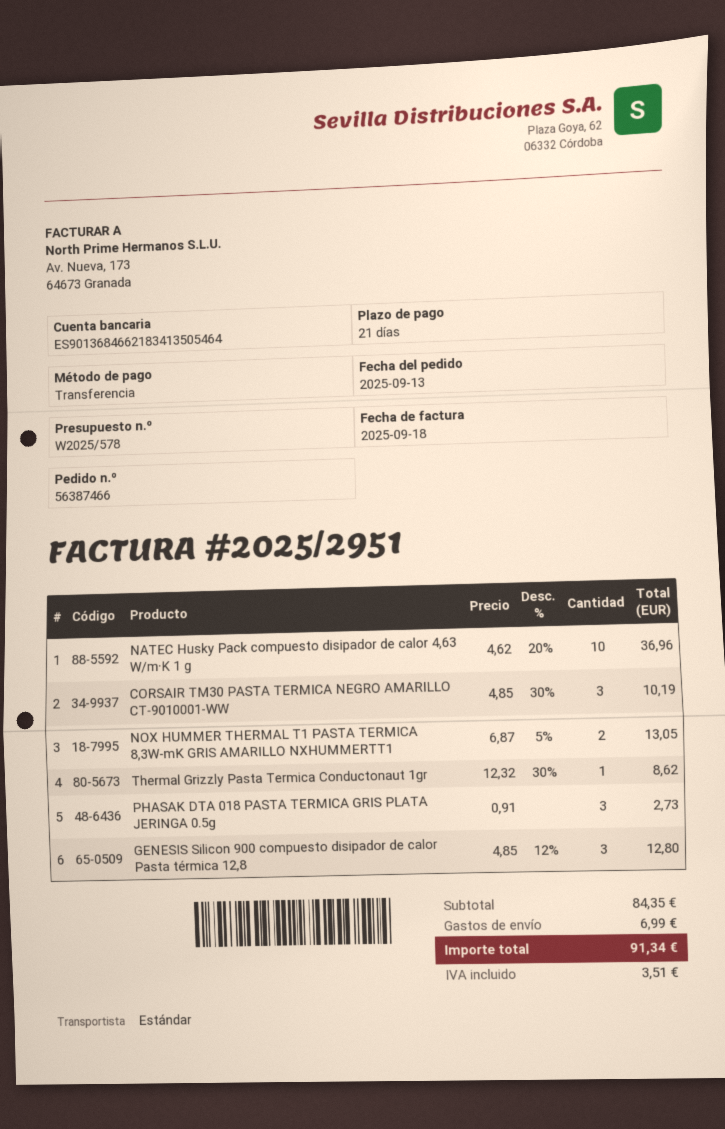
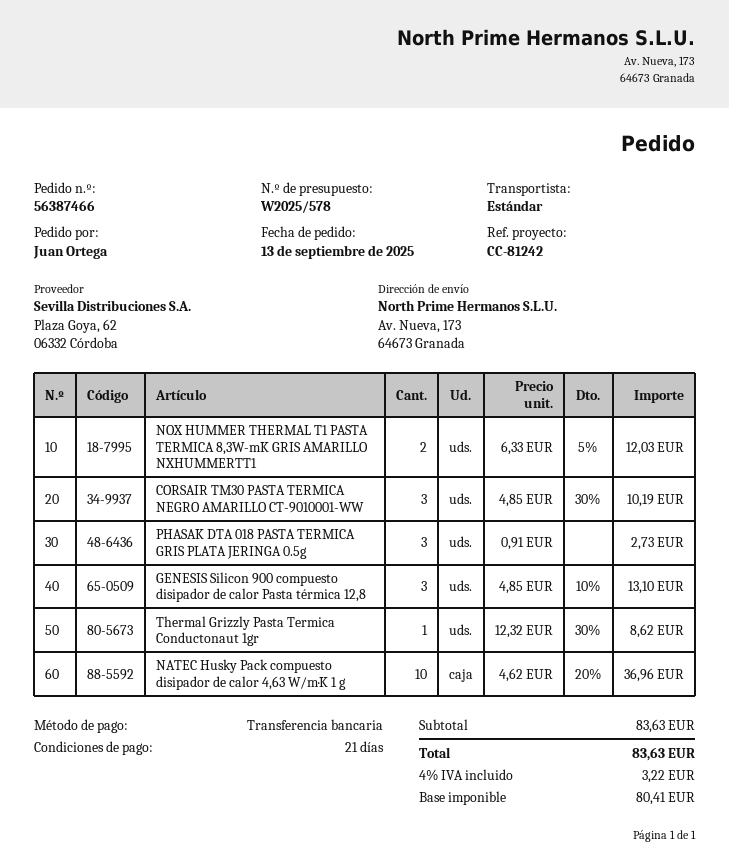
NOX HUMMER THERMAL T1 PASTA TERMICA 8,3W-mK GRIS AMARILLO NXHUMMERTT1: 2 x 6.87 - 5% = 13.05 -> 2 x 6.33 - 5% = 12.03
GENESIS Silicon 900 compuesto disipador de calor Pasta térmica 12,8: 3 x 4.85 - 12% = 12.80 -> 3 x 4.85 - 10% = 13.10
subtotal: 84.35 -> 83.63
shipping: 6.99 -> none
tax: 3.51 -> 3.22
total: 91.34 -> 83.63

